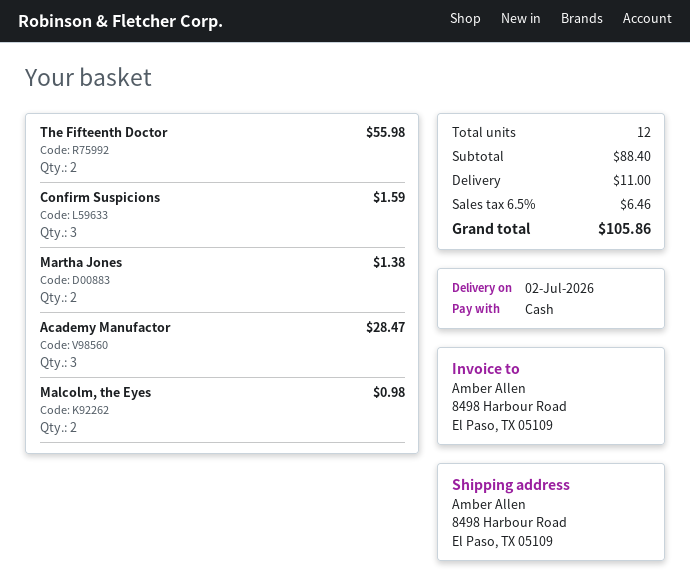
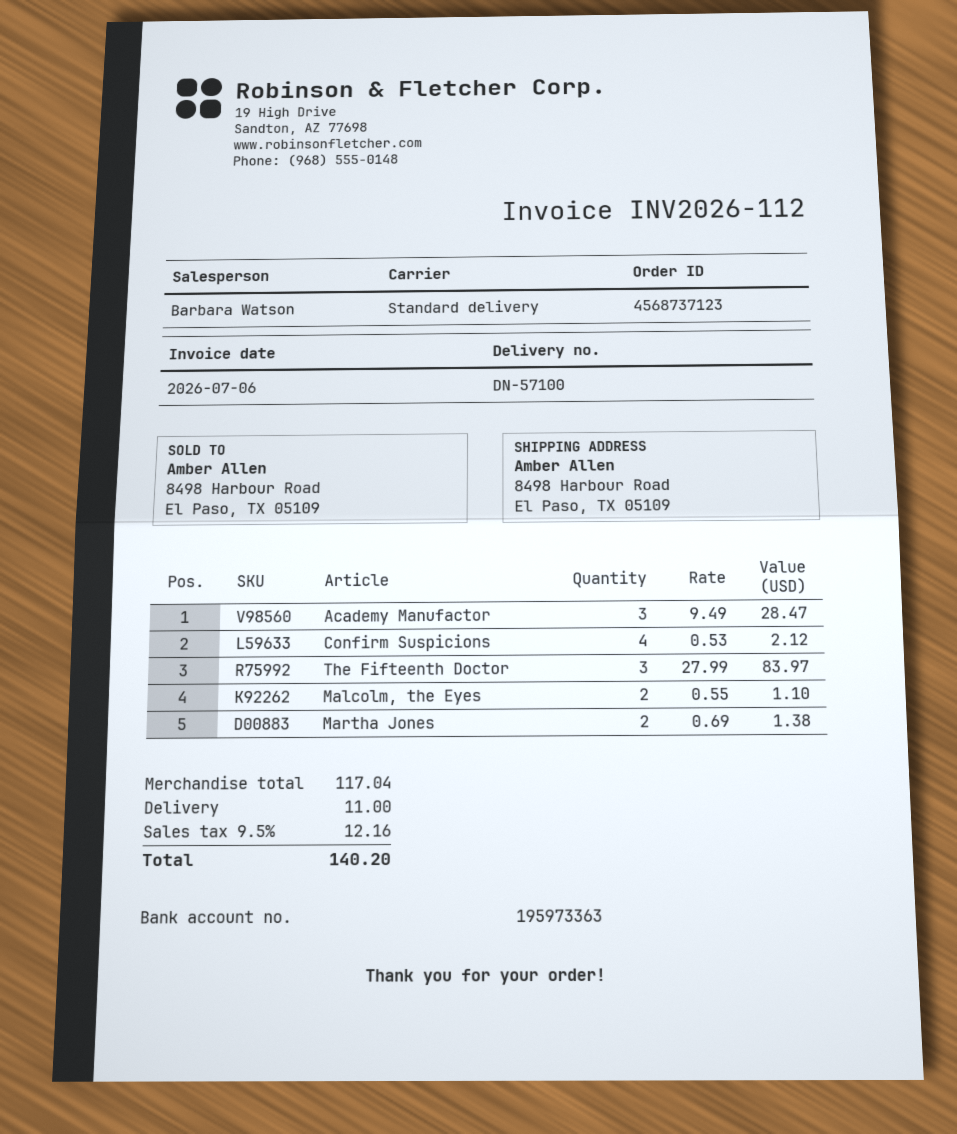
The Fifteenth Doctor: 2 for 55.98 -> 3 for 83.97
Confirm Suspicions: 3 for 1.59 -> 4 for 2.12
Malcolm, the Eyes: 2 for 0.98 -> 2 for 1.10
subtotal: 88.40 -> 117.04
tax: 6.5% = 6.46 -> 9.5% = 12.16
total: 105.86 -> 140.20

